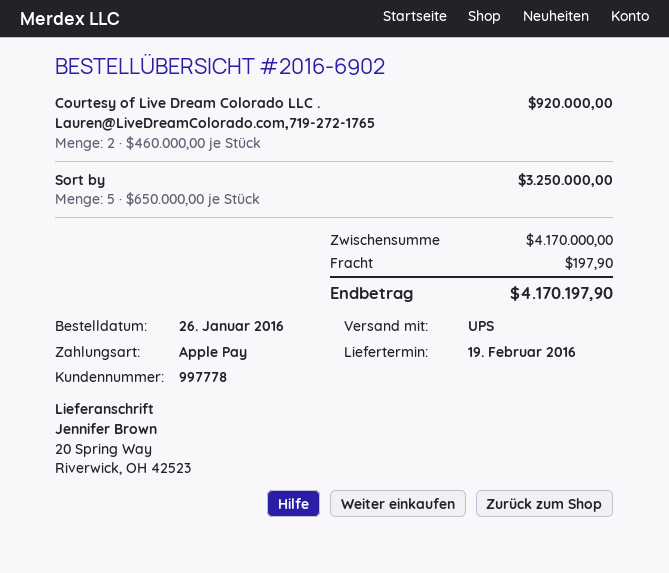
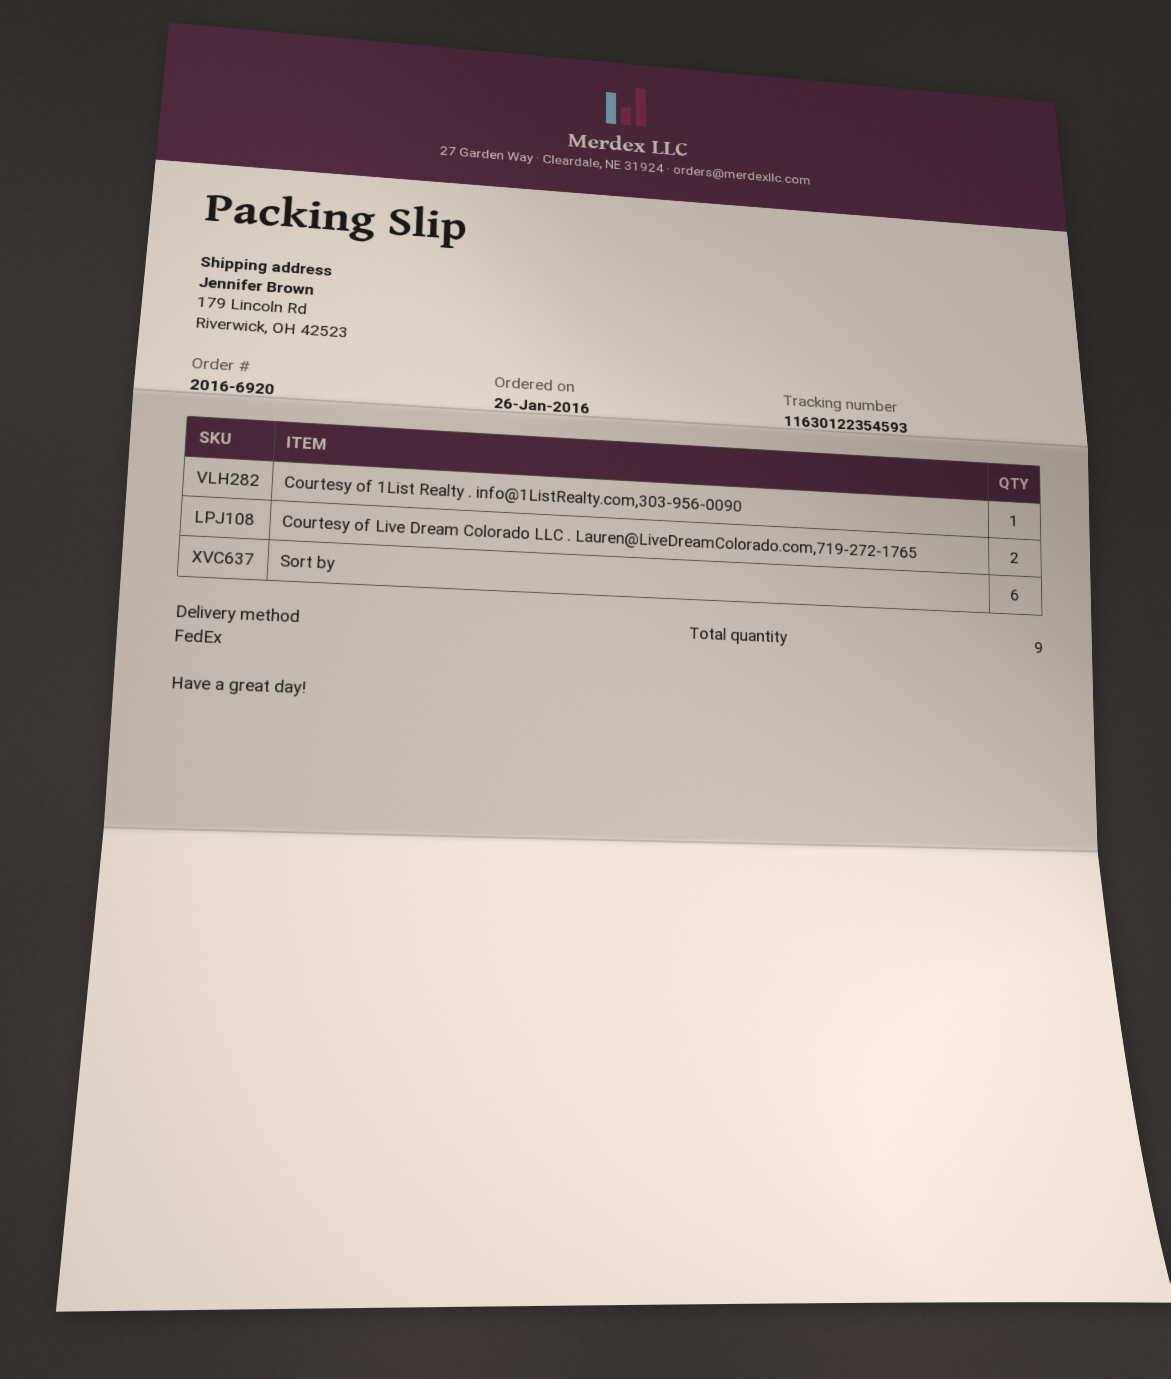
order number: 2016-6902 -> 2016-6920
shipping method: UPS -> FedEx
ship to: 20 Spring Way, Riverwick, OH 42523 -> 179 Lincoln Rd, Riverwick, OH 42523
Sort by: 5 -> 6
Courtesy of 1List Realty . info@1ListRealty.com,303-956-0090: none -> 1

